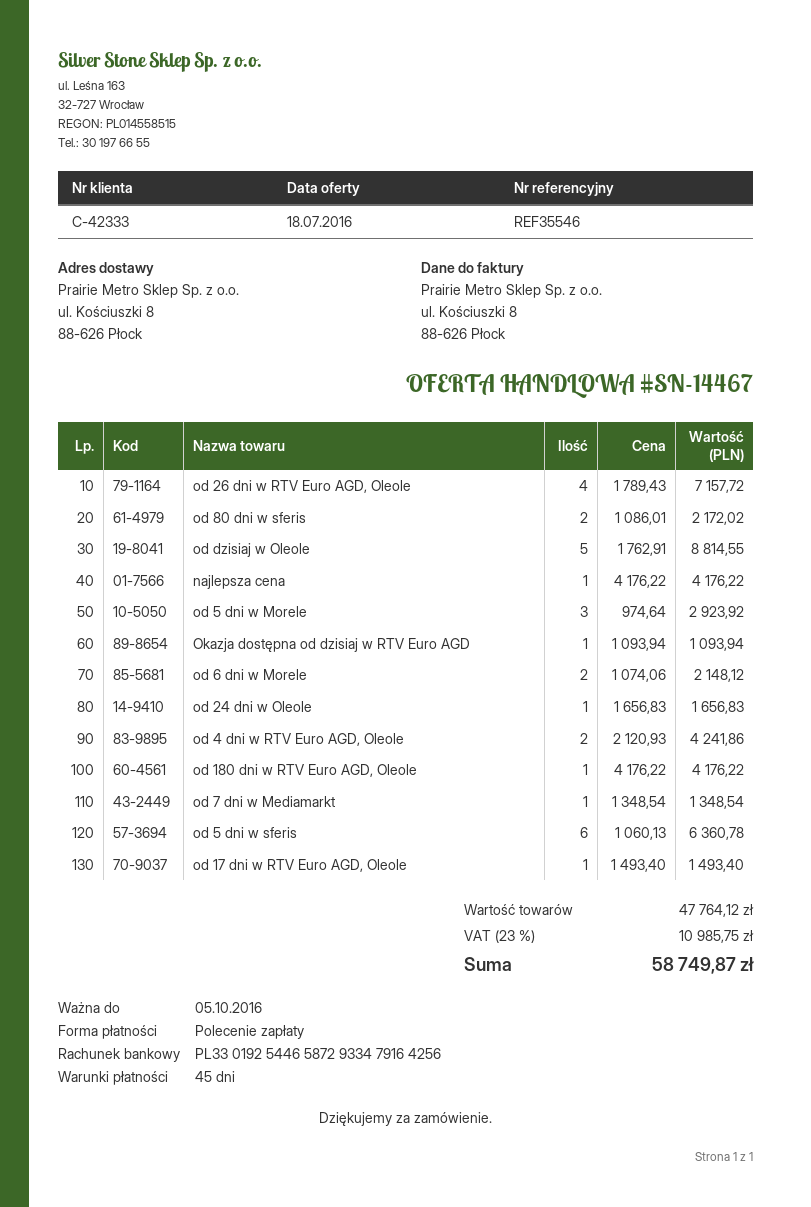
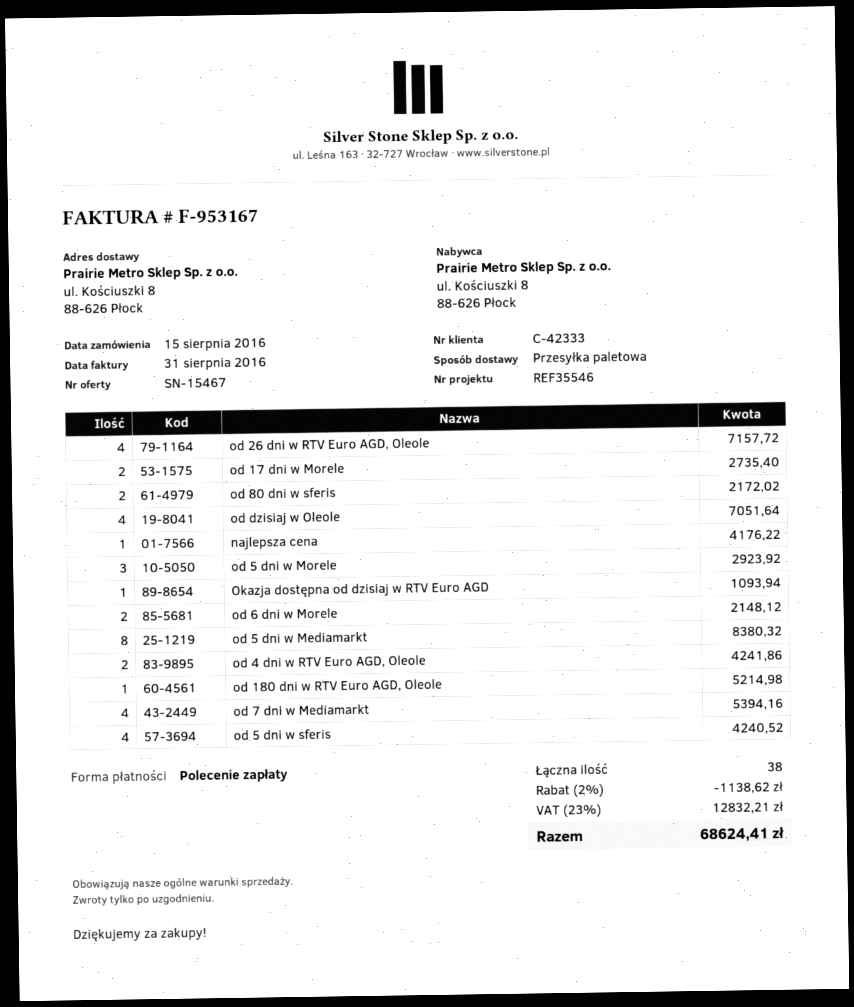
quote number: SN-14467 -> SN-15467
od dzisiaj w Oleole: 5 for 8814.55 -> 4 for 7051.64
od 24 dni w Oleole: 1 for 1656.83 -> none
od 180 dni w RTV Euro AGD, Oleole: 1 for 4176.22 -> 1 for 5214.98
od 7 dni w Mediamarkt: 1 for 1348.54 -> 4 for 5394.16
od 5 dni w sferis: 6 for 6360.78 -> 4 for 4240.52
od 17 dni w RTV Euro AGD, Oleole: 1 for 1493.40 -> none
od 17 dni w Morele: none -> 2 for 2735.40
od 5 dni w Mediamarkt: none -> 8 for 8380.32
discount: none -> 2% = 1138.62
tax: 23% = 10985.75 -> 23% = 12832.21
total: 58749.87 -> 68624.41

